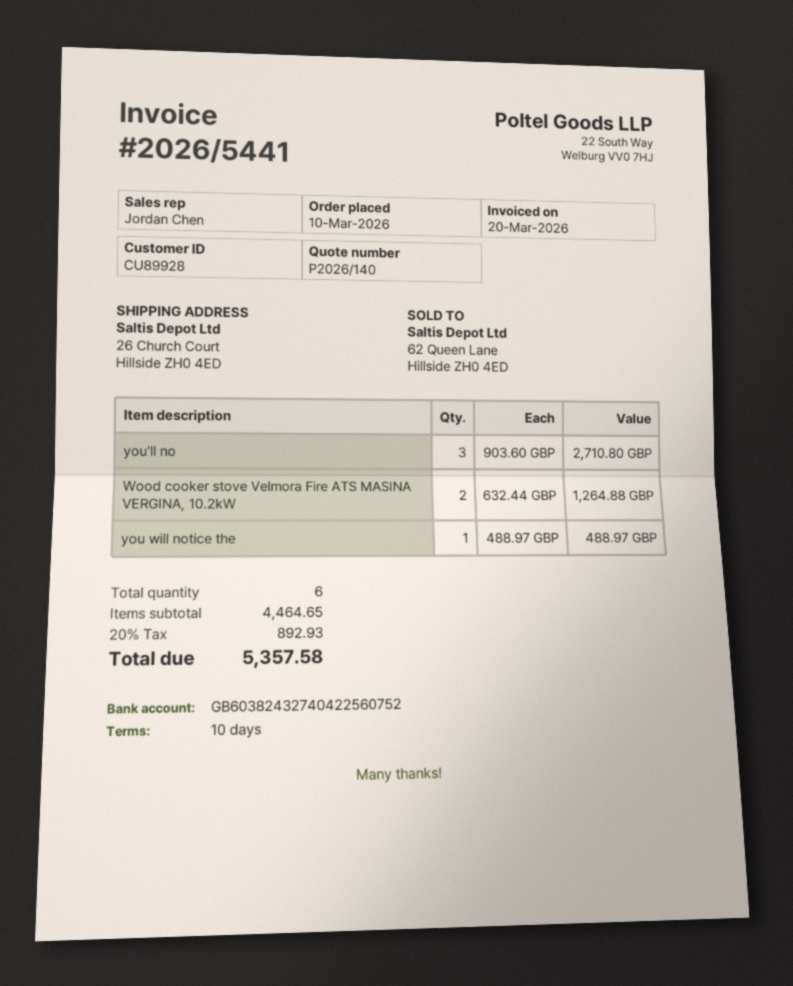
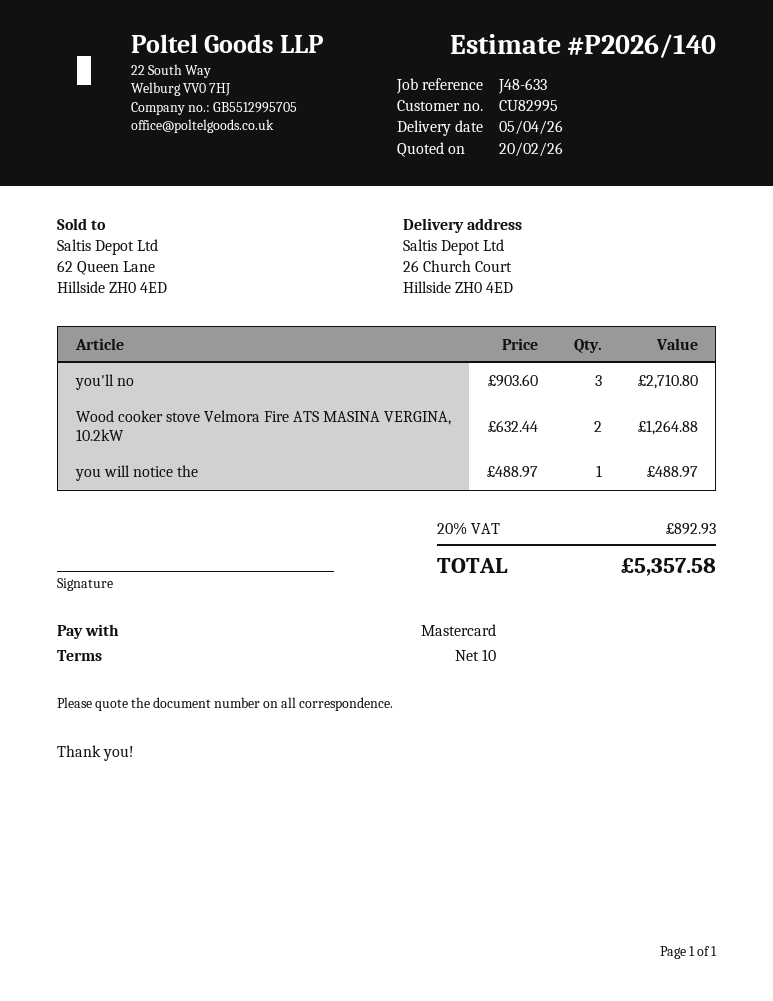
customer number: CU89928 -> CU82995

